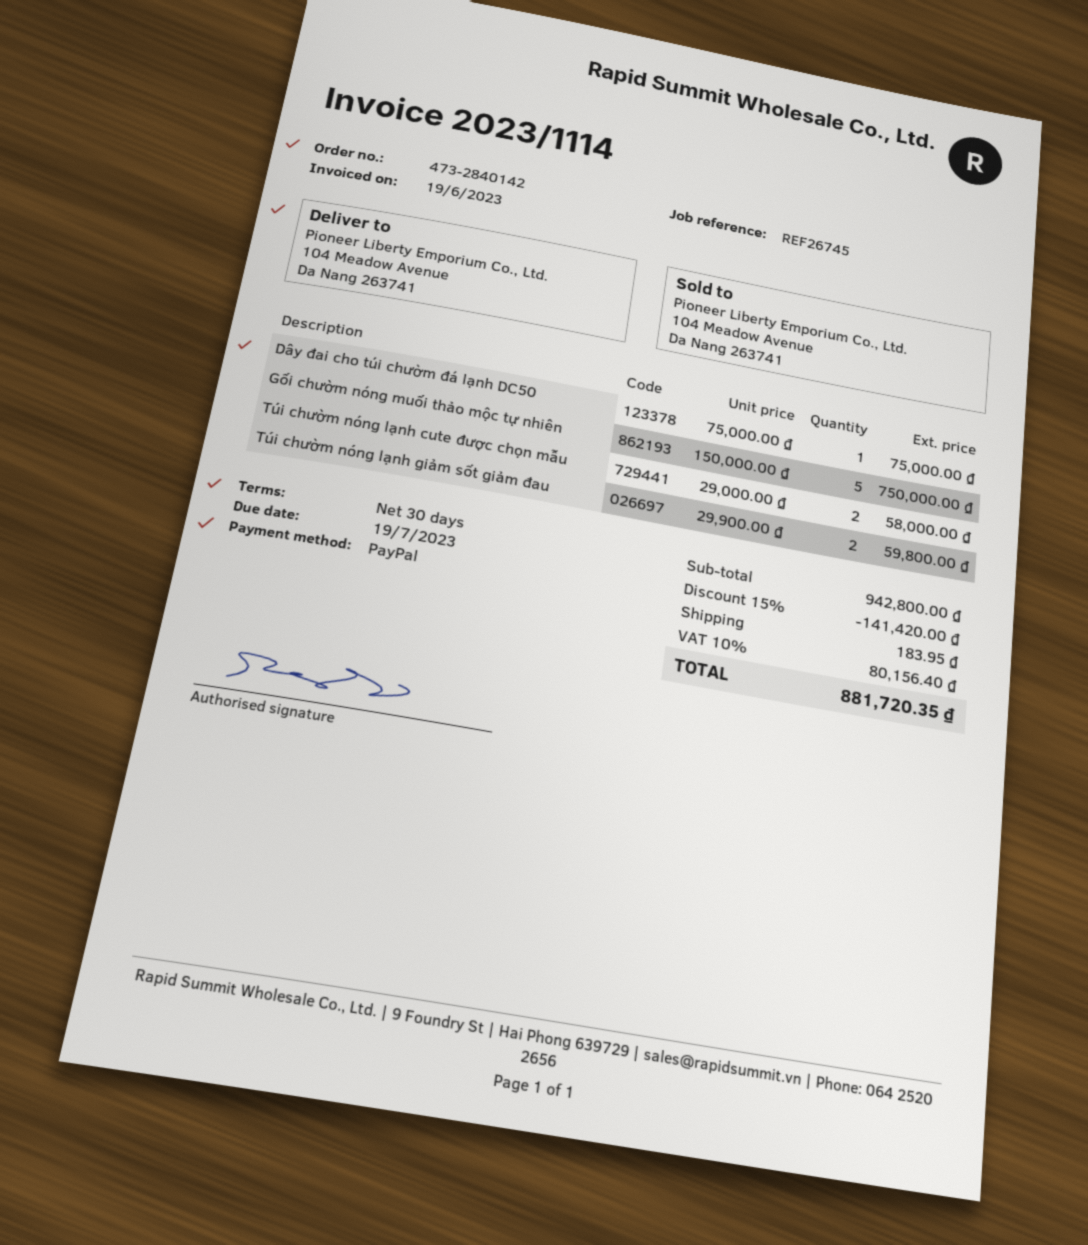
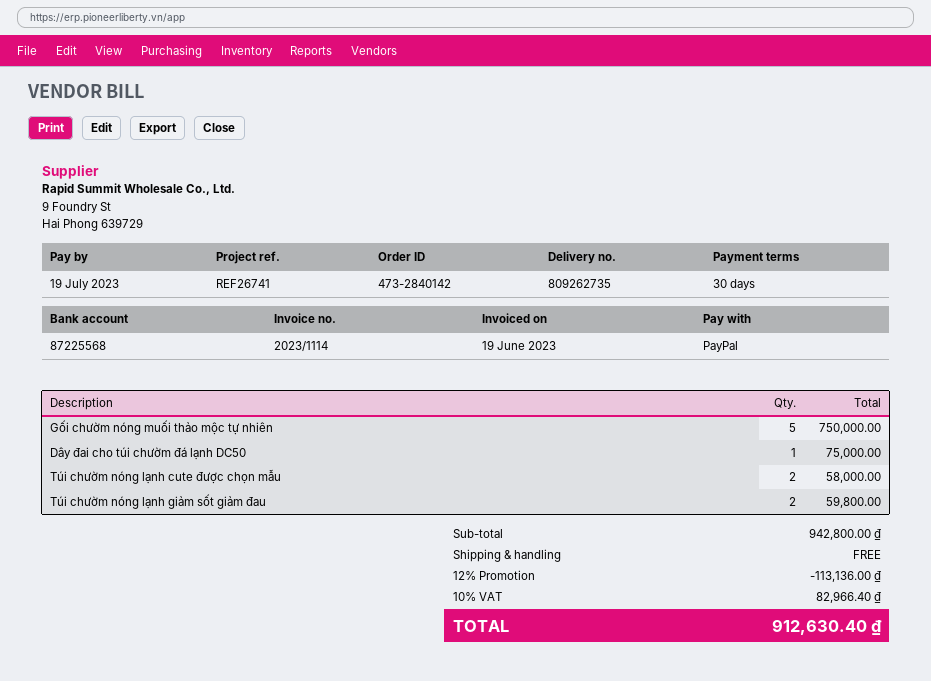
reference: REF26745 -> REF26741
discount: 15% = 141420.00 -> 12% = 113136.00
shipping: 183.95 -> 0.00
tax: 10% = 80156.40 -> 10% = 82966.40
total: 881720.35 -> 912630.40

